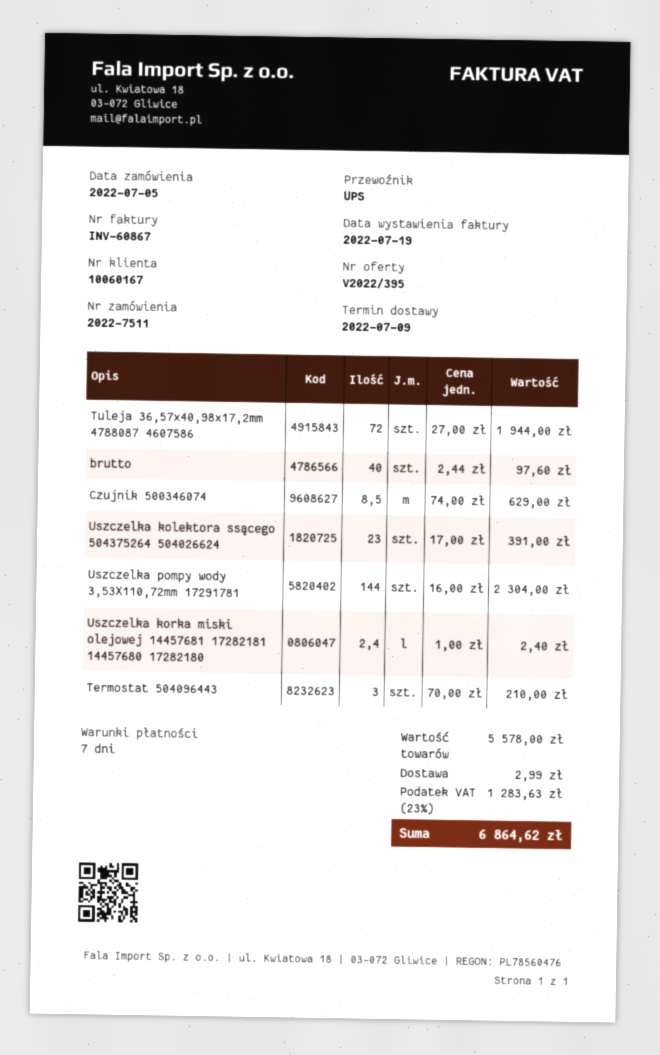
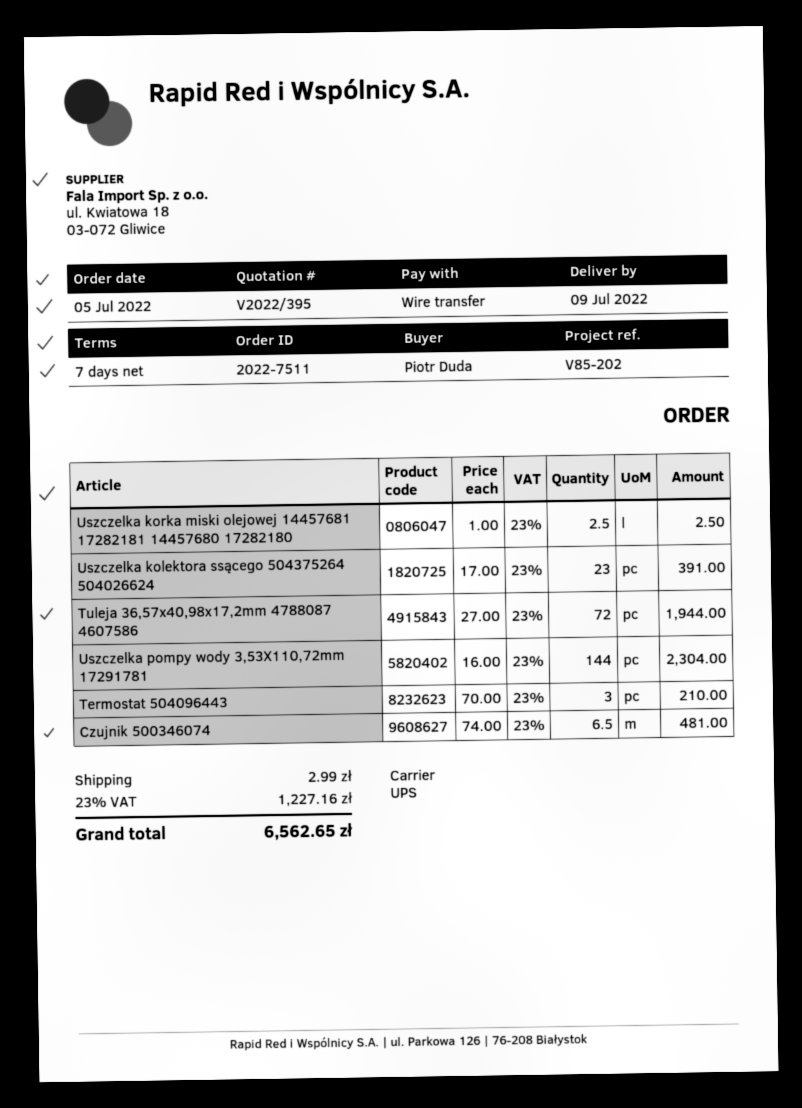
brutto: 40 x 2.44 = 97.60 -> none
Czujnik 500346074: 8.5 x 74.00 = 629.00 -> 6.5 x 74.00 = 481.00
Uszczelka korka miski olejowej 14457681 17282181 14457680 17282180: 2.4 x 1.00 = 2.40 -> 2.5 x 1.00 = 2.50
tax: 23% = 1283.63 -> 23% = 1227.16
total: 6864.62 -> 6562.65

